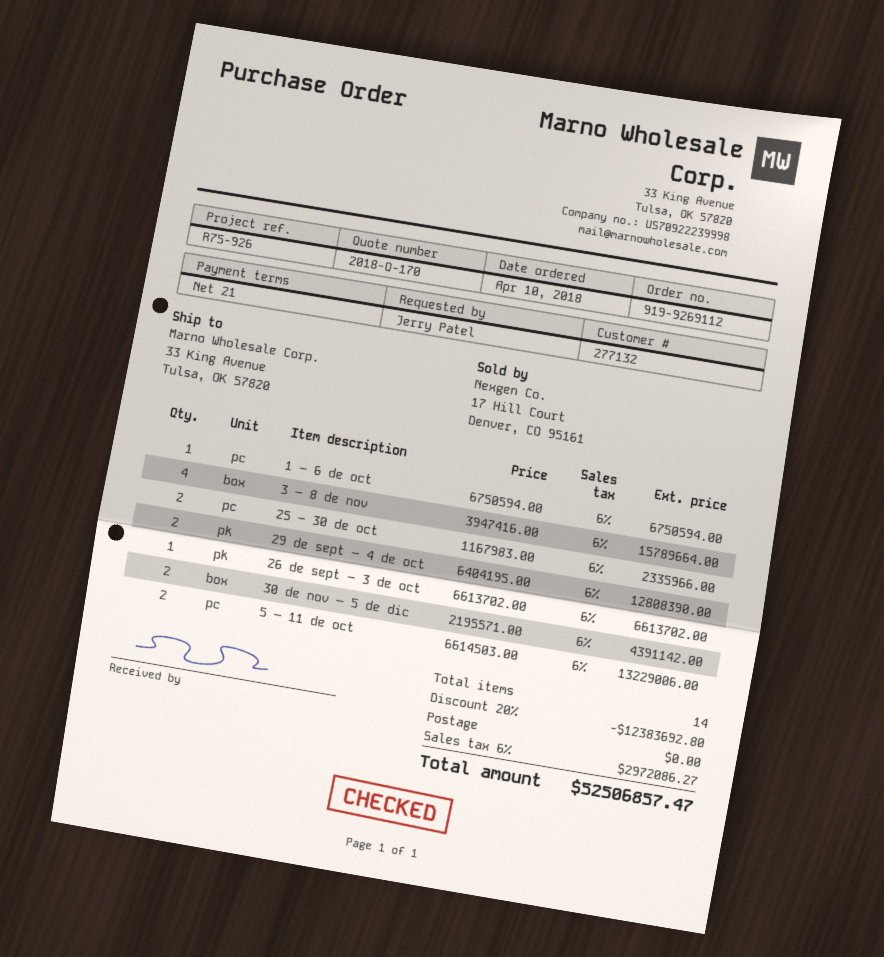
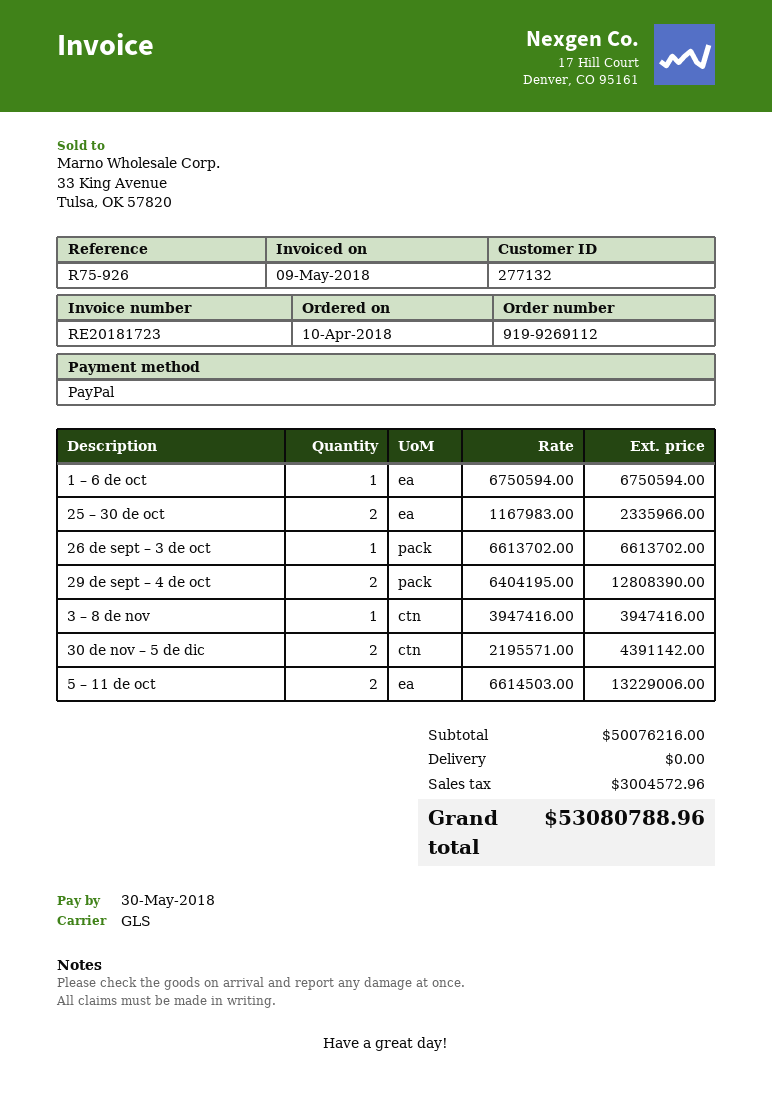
3 – 8 de nov: 4 x 3947416.00 = 15789664.00 -> 1 x 3947416.00 = 3947416.00
discount: 20% = 12383692.80 -> none
tax: 2972086.27 -> 3004572.96
total: 52506857.47 -> 53080788.96

